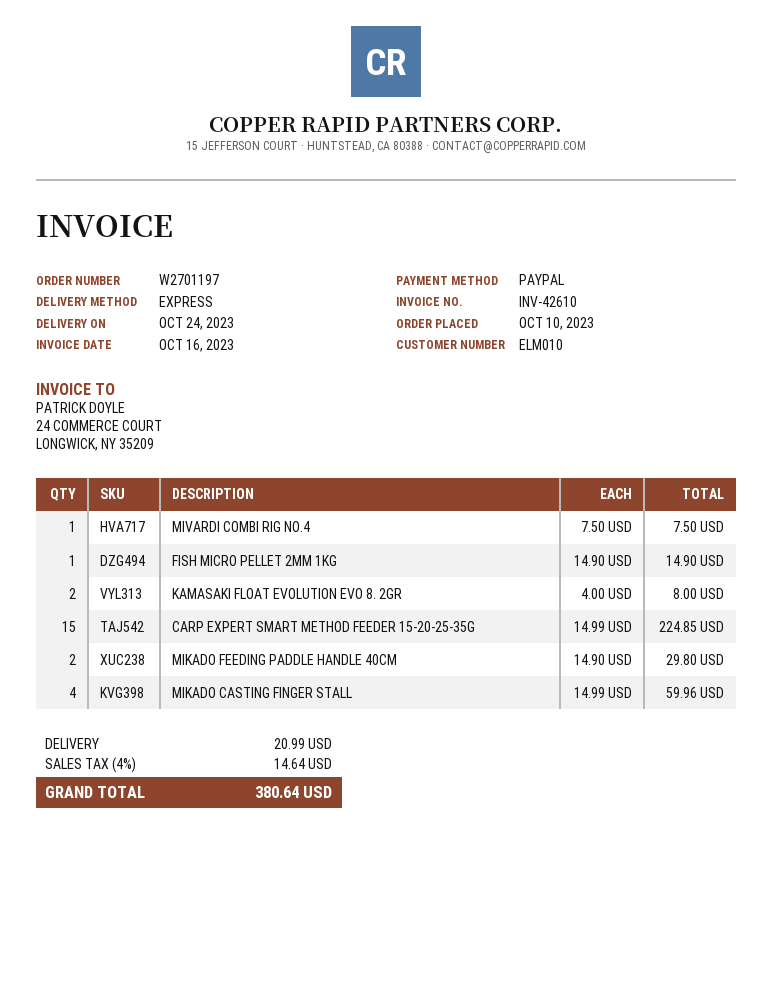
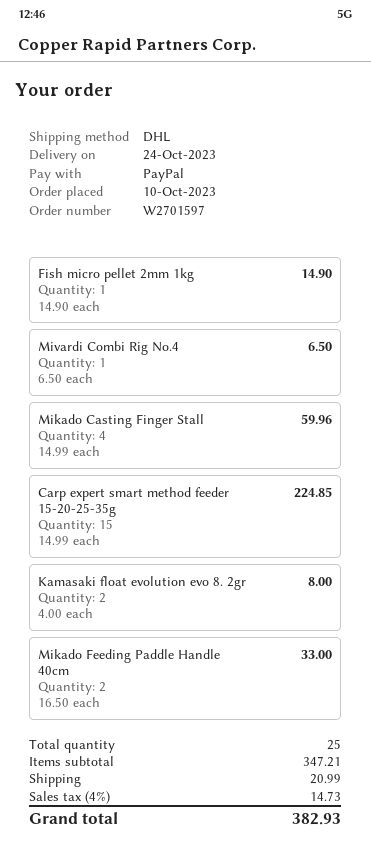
order number: W2701197 -> W2701597
shipping method: express -> DHL
MIVARDI COMBI RIG NO.4: 1 x 7.50 = 7.50 -> 1 x 6.50 = 6.50
MIKADO FEEDING PADDLE HANDLE 40CM: 2 x 14.90 = 29.80 -> 2 x 16.50 = 33.00
tax: 4% = 14.64 -> 4% = 14.73
total: 380.64 -> 382.93

